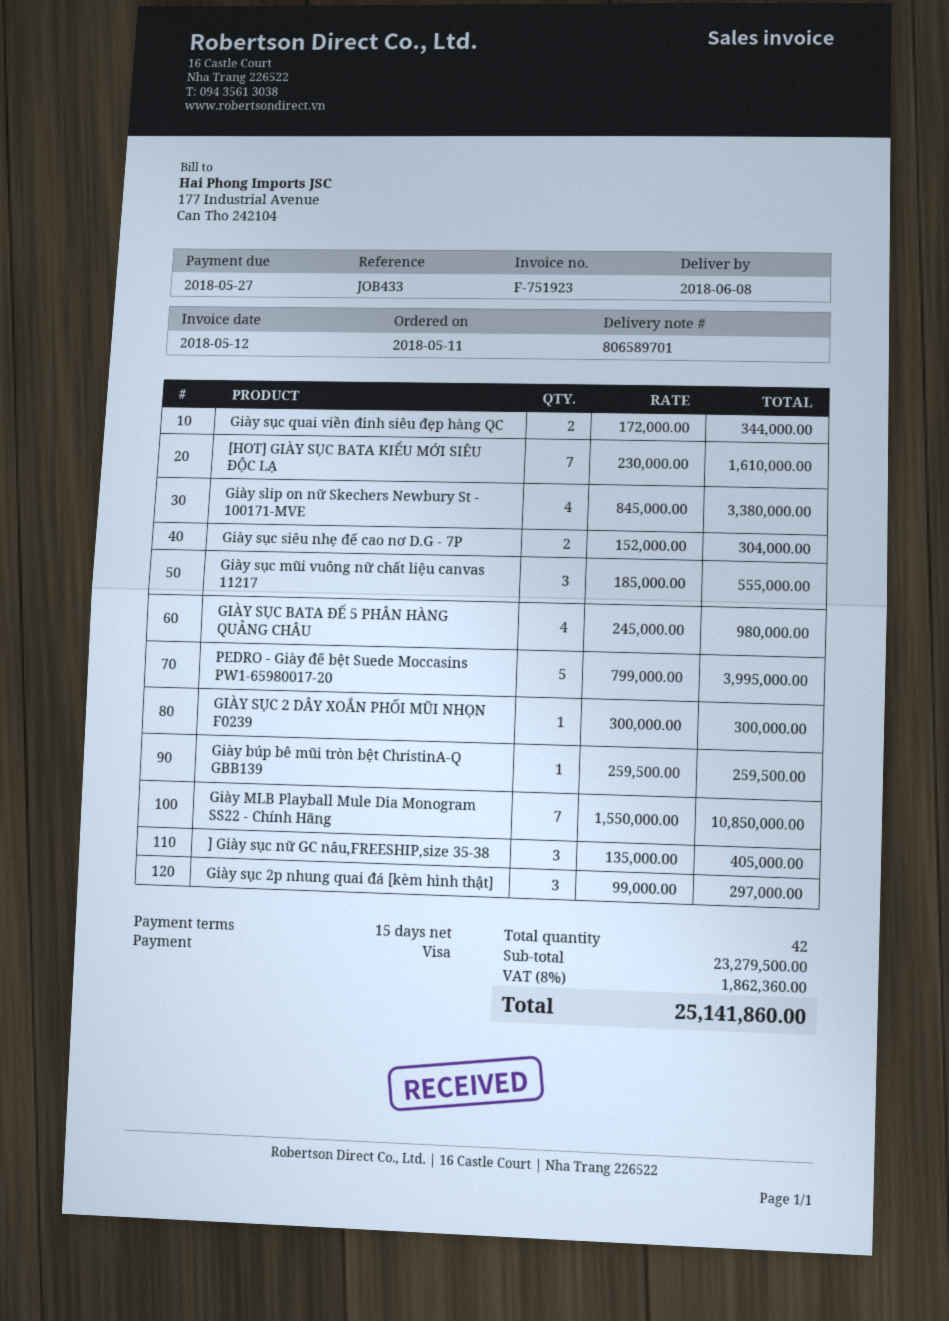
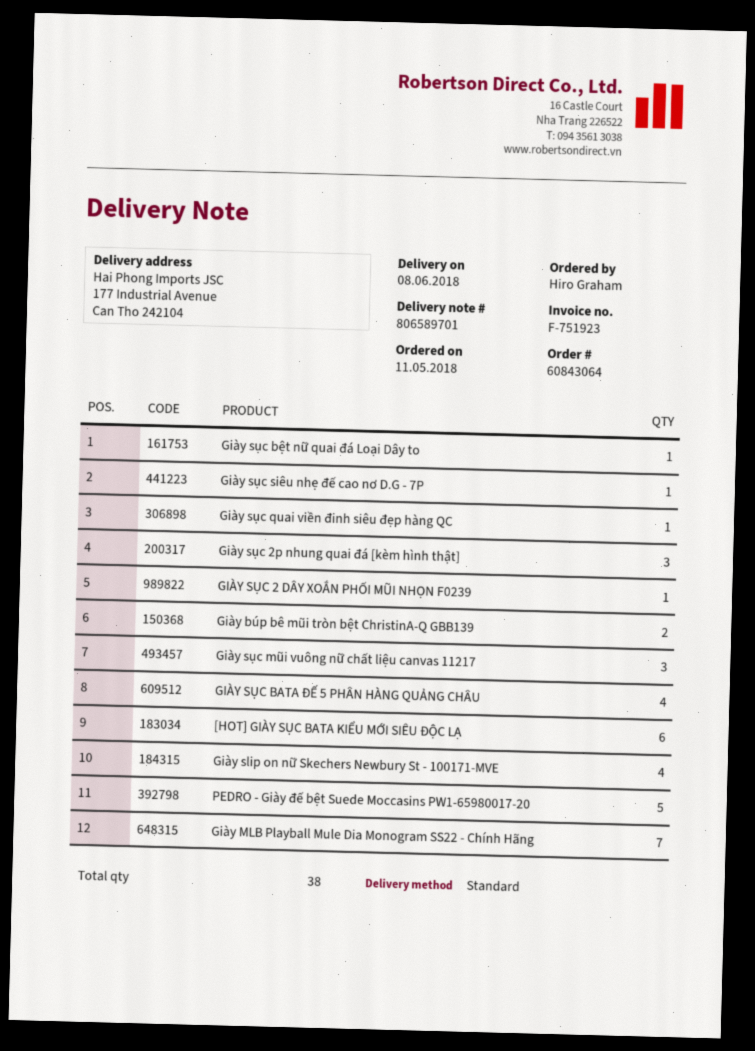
Giày sục quai viền đinh siêu đẹp hàng QC: 2 -> 1
[HOT] GIÀY SỤC BATA KIỂU MỚI SIÊU ĐỘC LẠ: 7 -> 6
Giày sục siêu nhẹ đế cao nơ D.G - 7P: 2 -> 1
Giày búp bê mũi tròn bệt ChristinA-Q GBB139: 1 -> 2
] Giày sục nữ GC nâu,FREESHIP,size 35-38: 3 -> none
Giày sục bệt nữ quai đá Loại Dây to: none -> 1
total quantity: 42 -> 38

